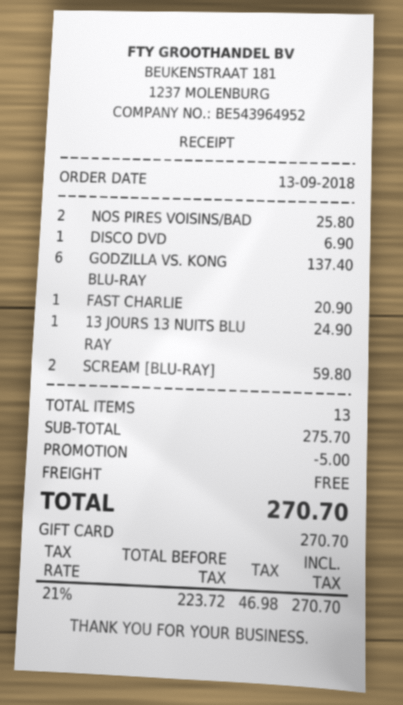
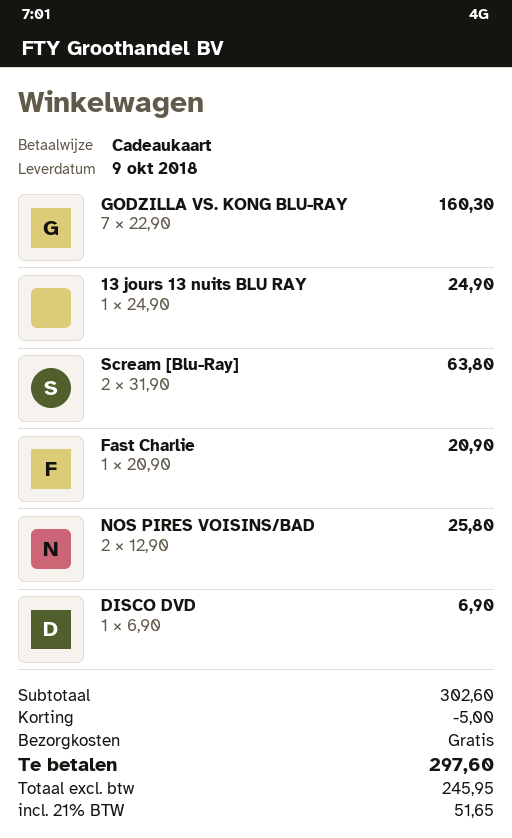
GODZILLA VS. KONG BLU-RAY: 6 for 137.40 -> 7 for 160.30
SCREAM [BLU-RAY]: 2 for 59.80 -> 2 for 63.80
subtotal: 275.70 -> 302.60
net: 223.72 -> 245.95
tax: 21% = 46.98 -> 21% = 51.65
total: 270.70 -> 297.60

